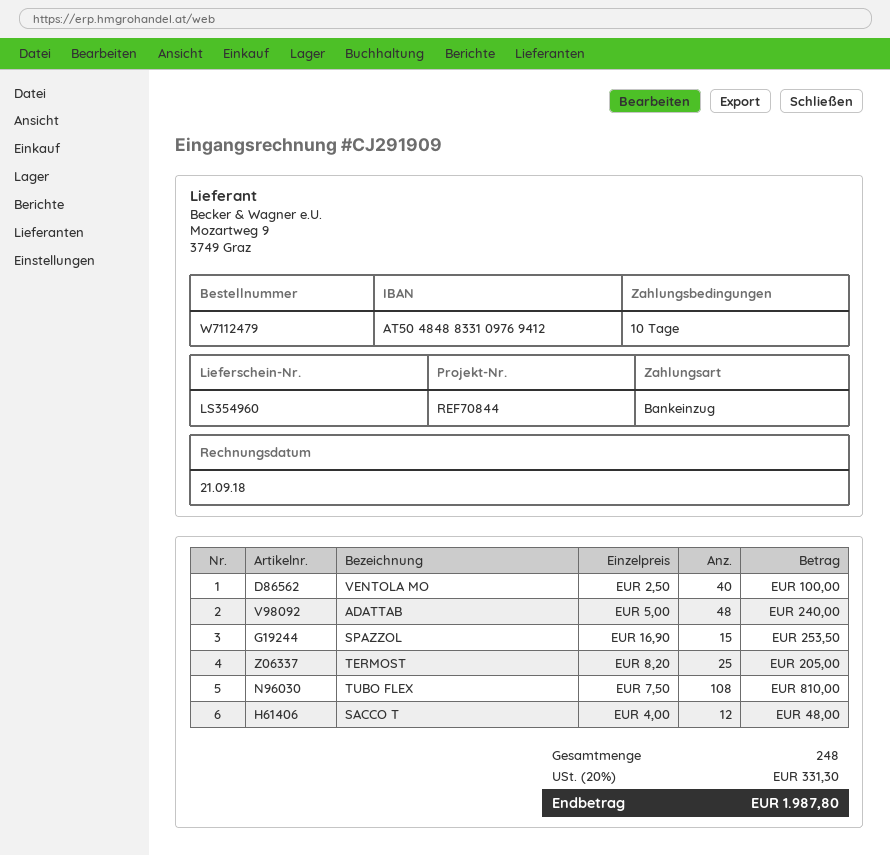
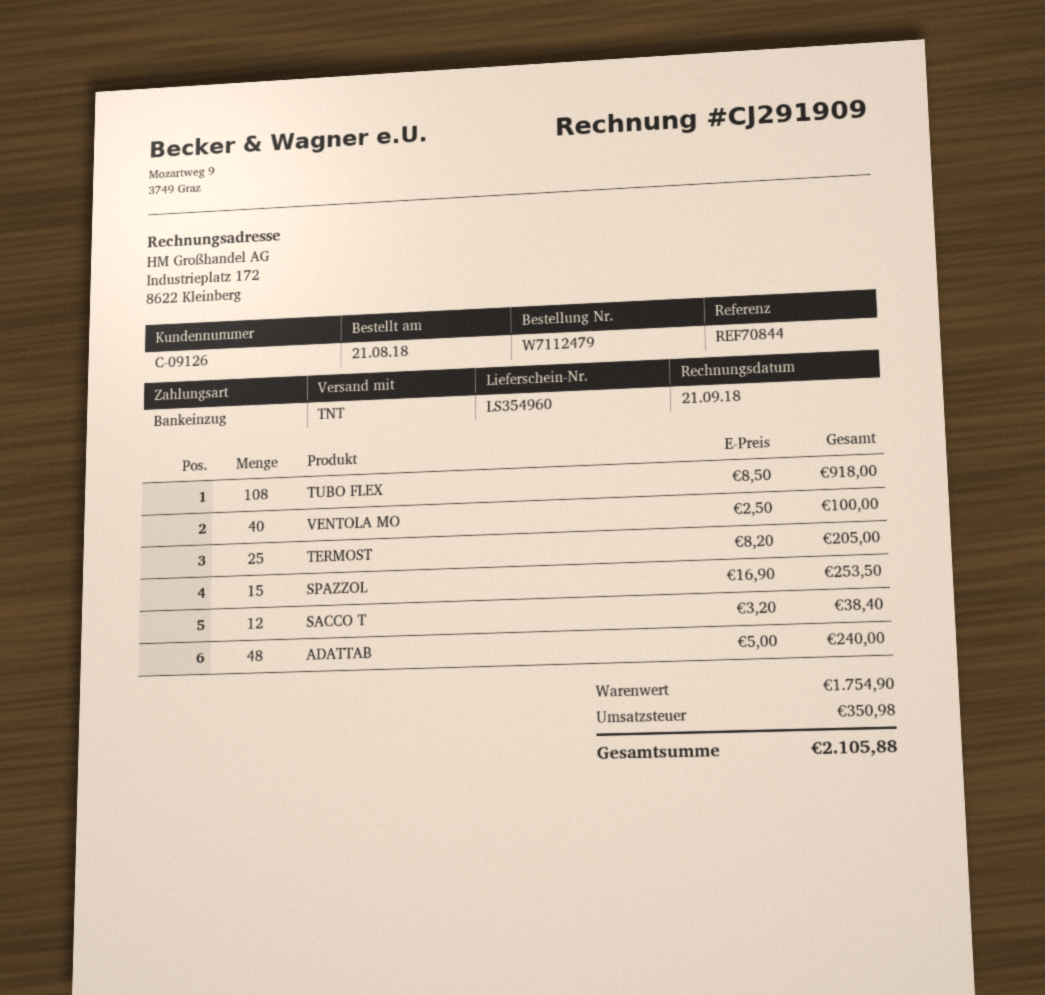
TUBO FLEX: 108 x 7.50 = 810.00 -> 108 x 8.50 = 918.00
SACCO T: 12 x 4.00 = 48.00 -> 12 x 3.20 = 38.40
tax: 331.30 -> 350.98
total: 1987.80 -> 2105.88

